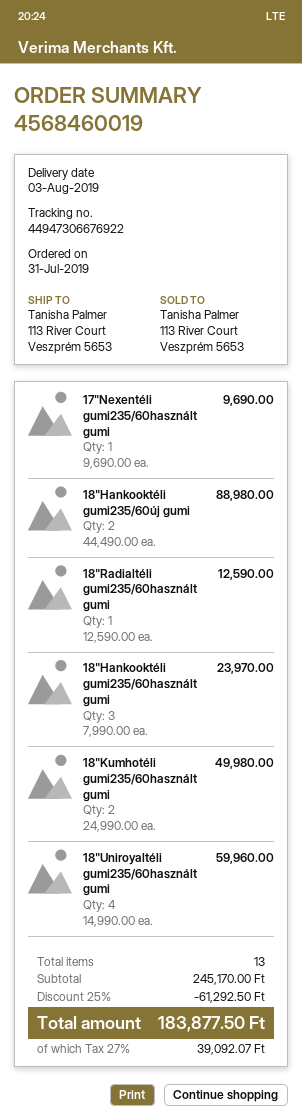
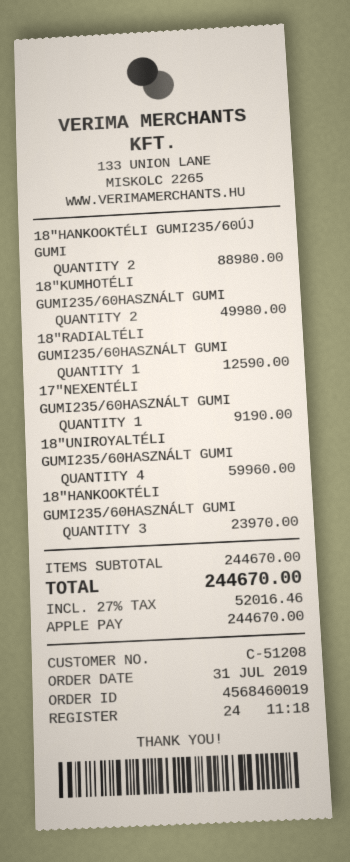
17"Nexentéli gumi235/60használt gumi: 1 for 9690.00 -> 1 for 9190.00
subtotal: 245170.00 -> 244670.00
discount: 25% = 61292.50 -> none
tax: 27% = 39092.07 -> 27% = 52016.46
total: 183877.50 -> 244670.00

